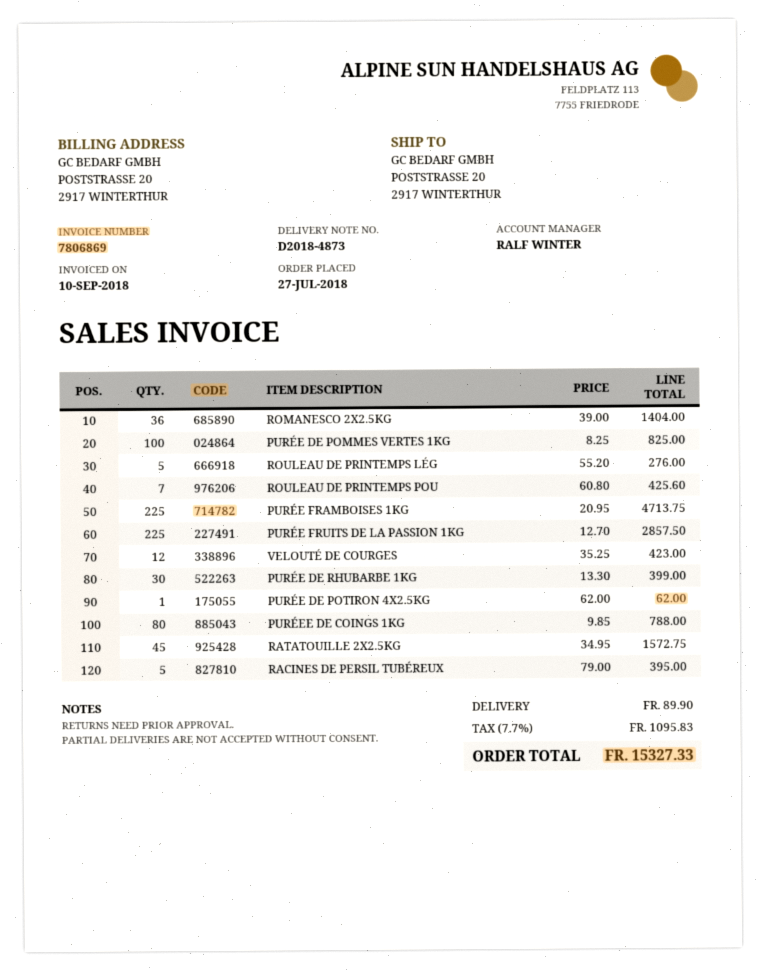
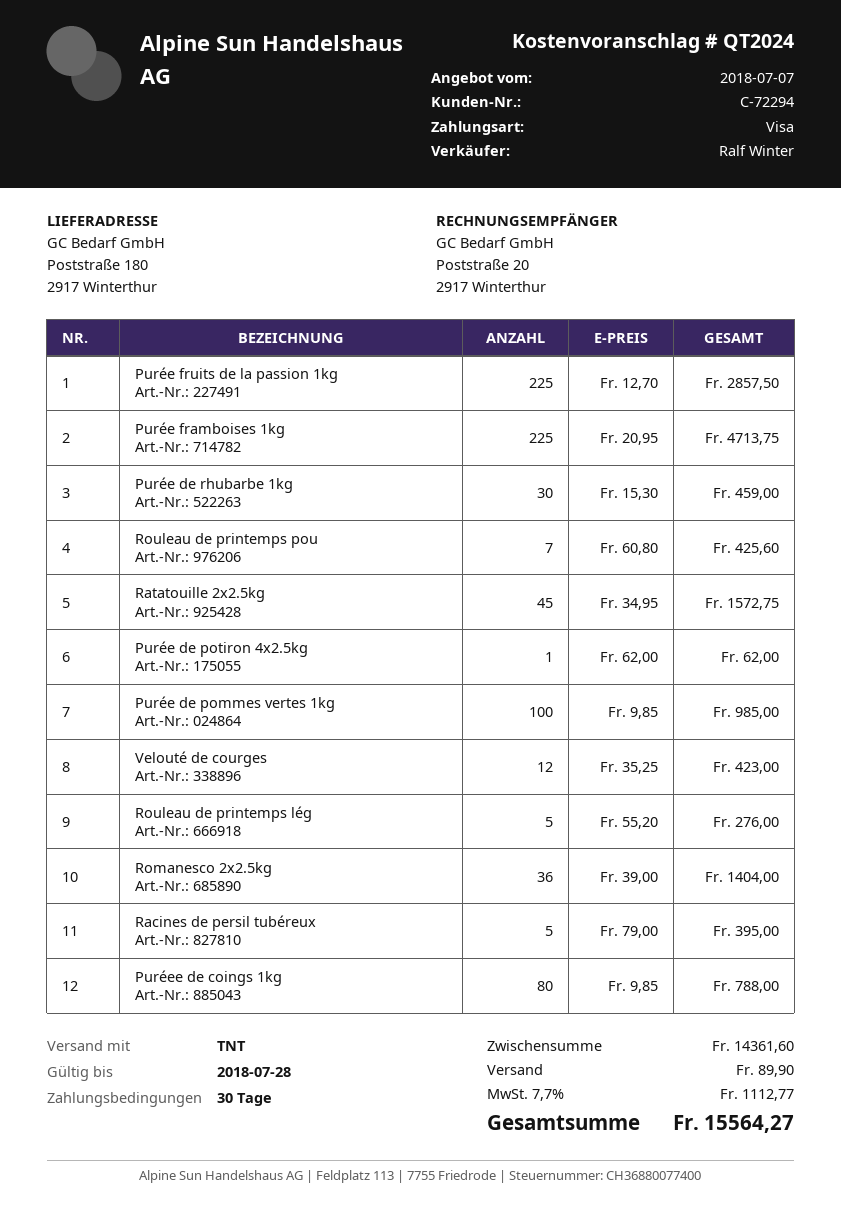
ship to: POSTSTRASSE 20, 2917 WINTERTHUR -> Poststraße 180, 2917 Winterthur
PURÉE DE POMMES VERTES 1KG: 100 x 8.25 = 825.00 -> 100 x 9.85 = 985.00
PURÉE DE RHUBARBE 1KG: 30 x 13.30 = 399.00 -> 30 x 15.30 = 459.00
tax: 7.7% = 1095.83 -> 7.7% = 1112.77
total: 15327.33 -> 15564.27

